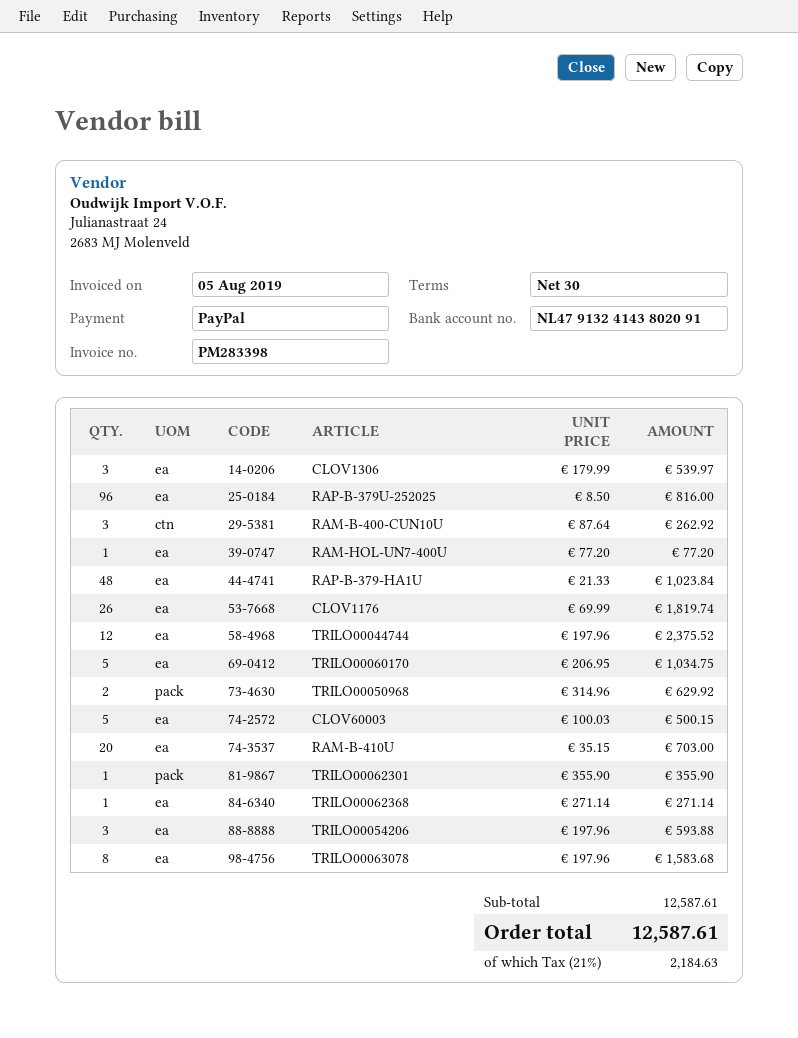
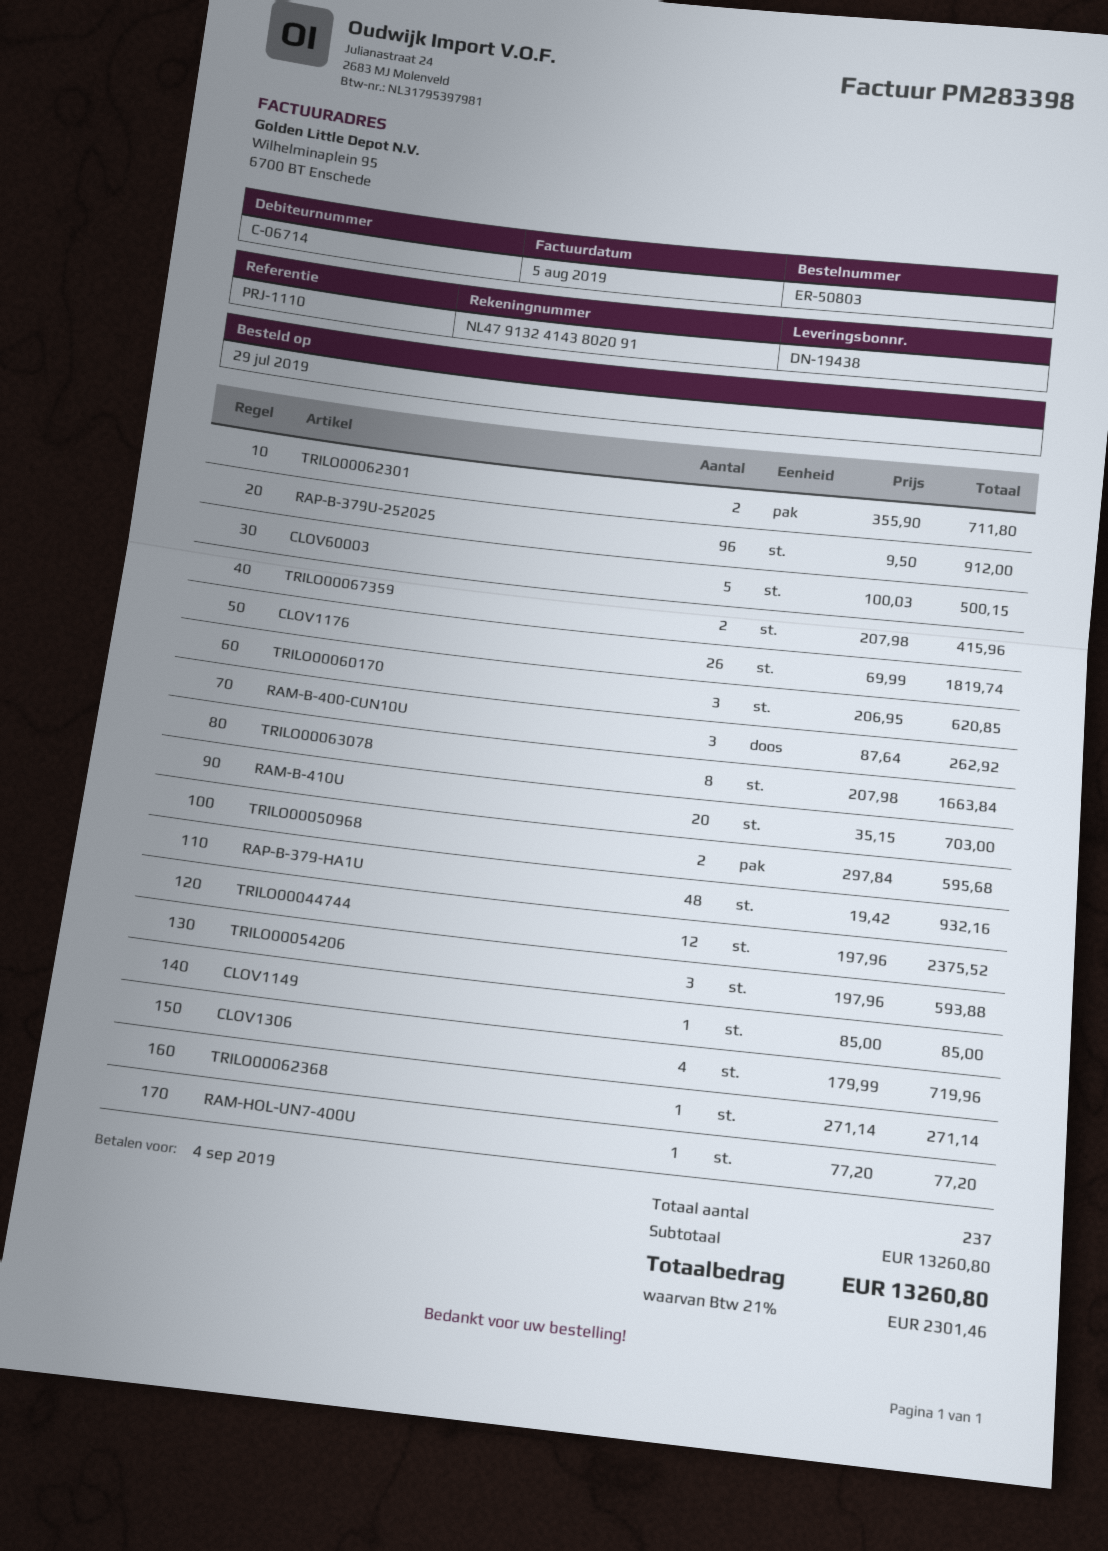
CLOV1306: 3 x 179.99 = 539.97 -> 4 x 179.99 = 719.96
RAP-B-379U-252025: 96 x 8.50 = 816.00 -> 96 x 9.50 = 912.00
RAP-B-379-HA1U: 48 x 21.33 = 1023.84 -> 48 x 19.42 = 932.16
TRILO00060170: 5 x 206.95 = 1034.75 -> 3 x 206.95 = 620.85
TRILO00050968: 2 x 314.96 = 629.92 -> 2 x 297.84 = 595.68
TRILO00062301: 1 x 355.90 = 355.90 -> 2 x 355.90 = 711.80
TRILO00063078: 8 x 197.96 = 1583.68 -> 8 x 207.98 = 1663.84
TRILO00067359: none -> 2 x 207.98 = 415.96
CLOV1149: none -> 1 x 85.00 = 85.00
subtotal: 12587.61 -> 13260.80
tax: 21% = 2184.63 -> 21% = 2301.46
total: 12587.61 -> 13260.80

